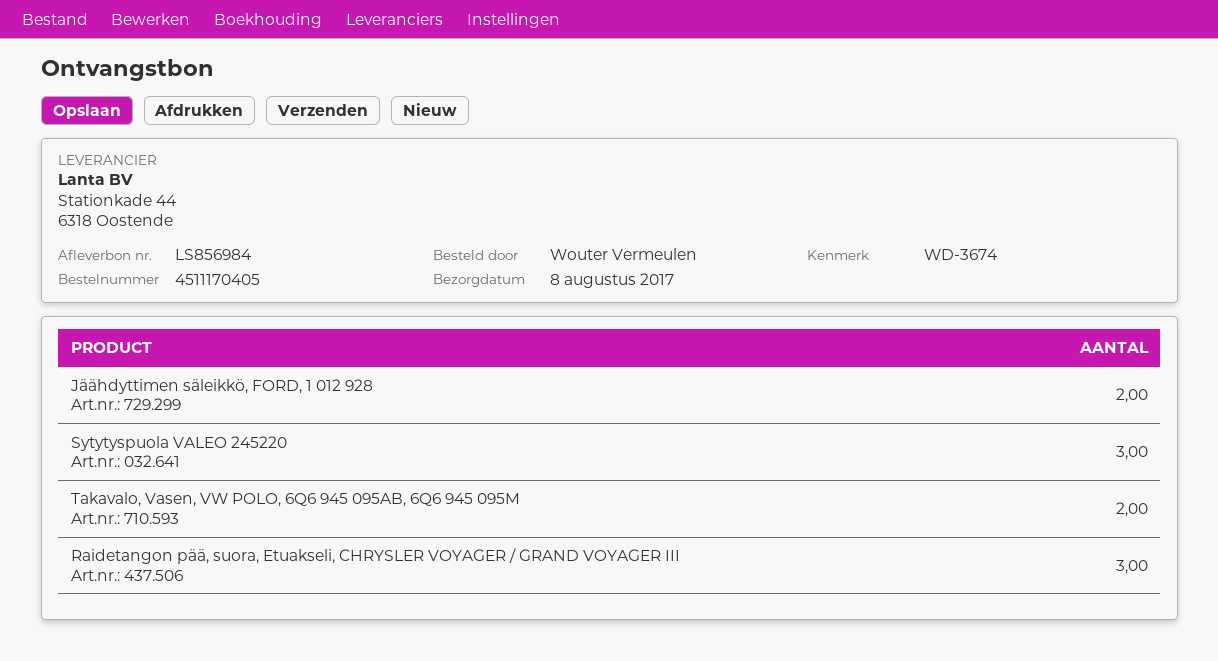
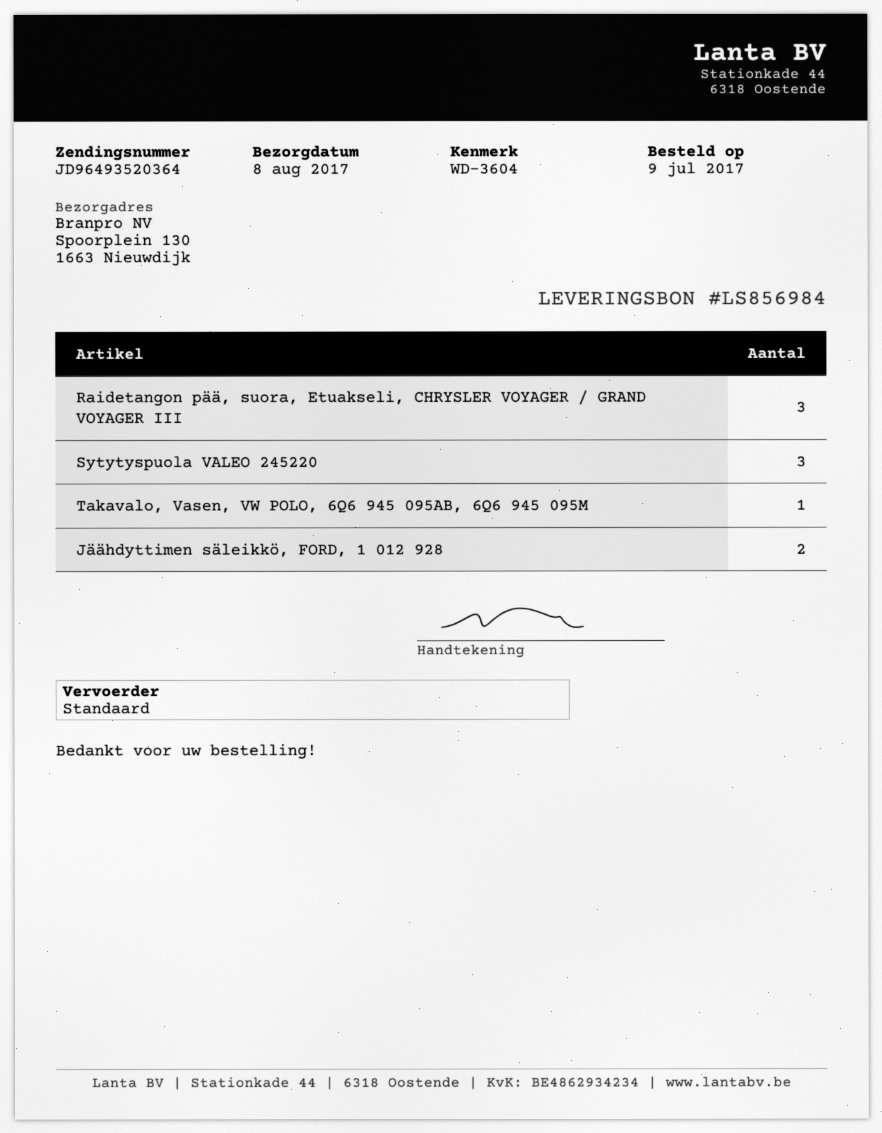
reference: WD-3674 -> WD-3604
Takavalo, Vasen, VW POLO, 6Q6 945 095AB, 6Q6 945 095M: 2 -> 1

